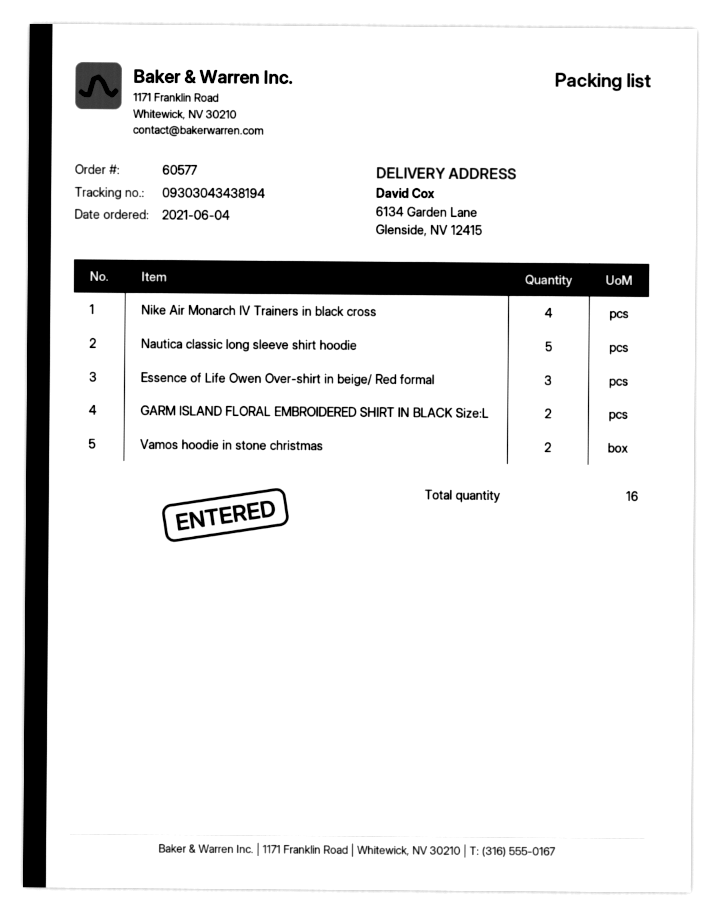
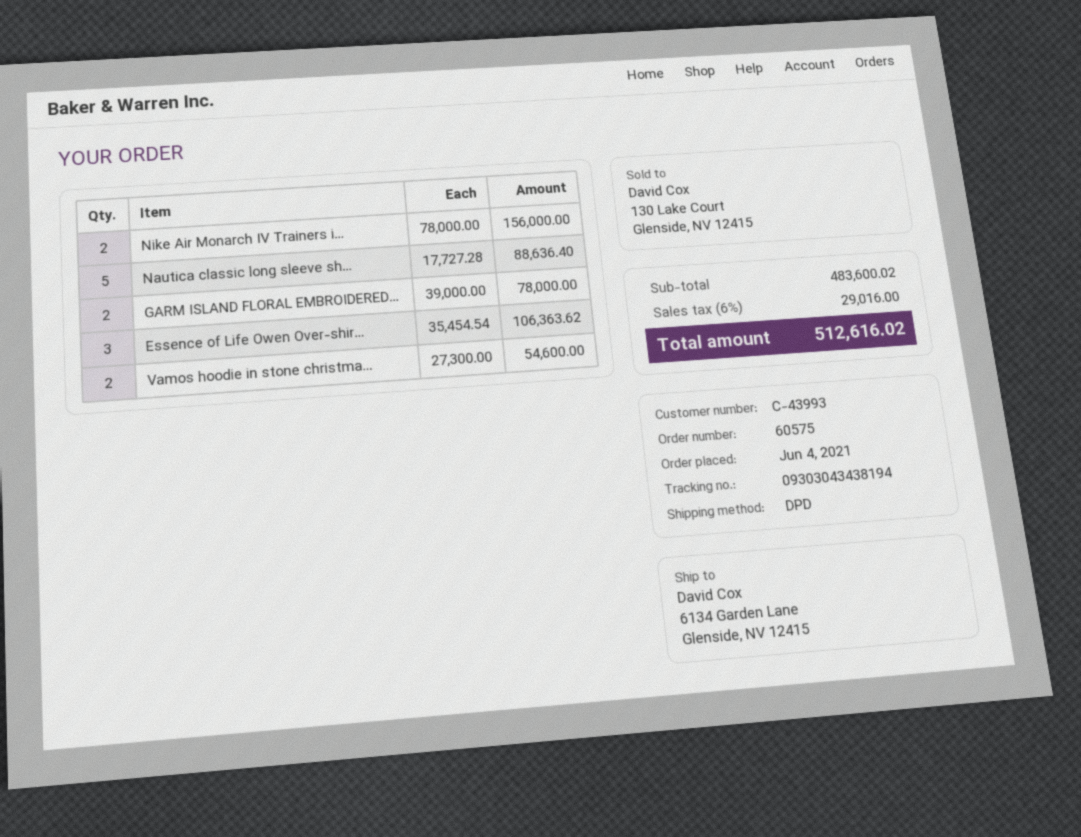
order number: 60577 -> 60575
Nike Air Monarch IV Trainers in black cross: 4 -> 2

